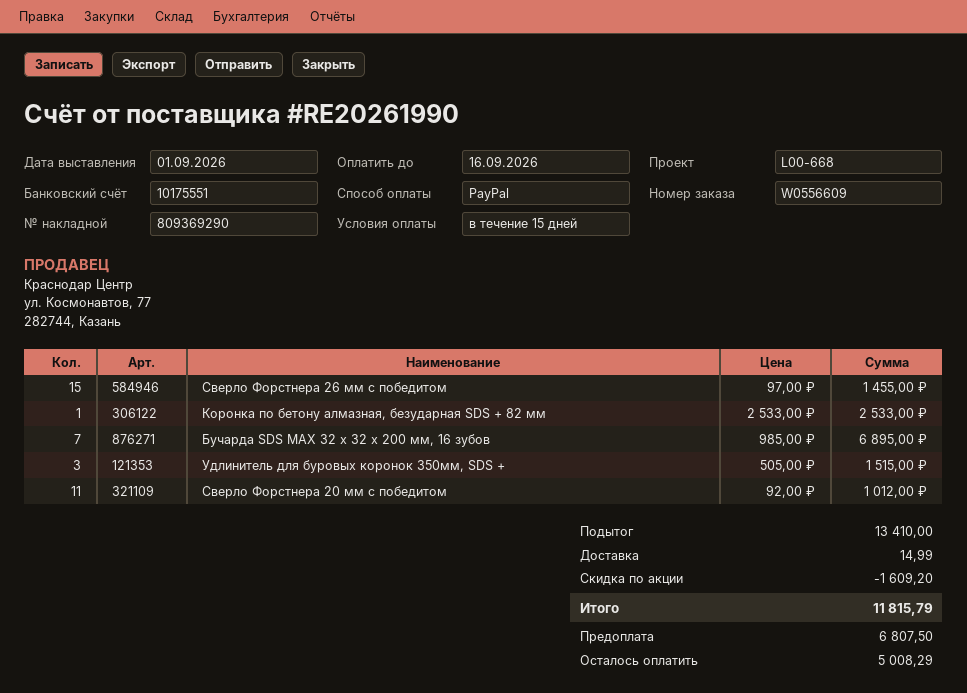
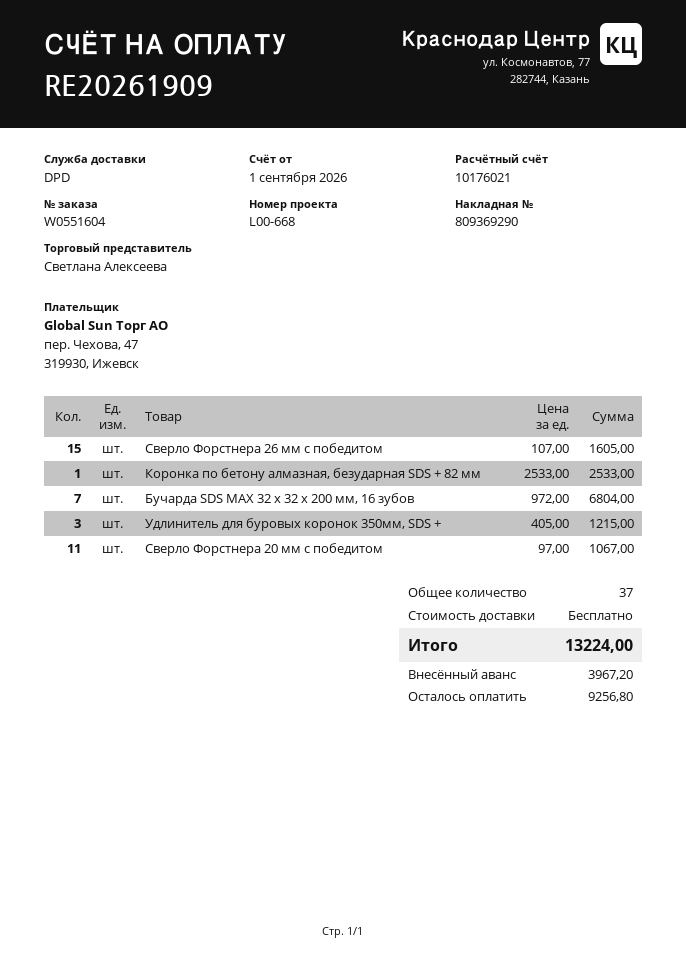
order number: W0556609 -> W0551604
invoice number: RE20261990 -> RE20261909
bank account: 10175551 -> 10176021
Сверло Форстнера 26 мм с победитом: 15 x 97.00 = 1455.00 -> 15 x 107.00 = 1605.00
Бучарда SDS МАХ 32 х 32 х 200 мм, 16 зубов: 7 x 985.00 = 6895.00 -> 7 x 972.00 = 6804.00
Удлинитель для буровых коронок 350мм, SDS +: 3 x 505.00 = 1515.00 -> 3 x 405.00 = 1215.00
Сверло Форстнера 20 мм с победитом: 11 x 92.00 = 1012.00 -> 11 x 97.00 = 1067.00
discount: 1609.20 -> none
shipping: 14.99 -> 0.00
total: 11815.79 -> 13224.00
deposit: 6807.50 -> 3967.20
balance: 5008.29 -> 9256.80

